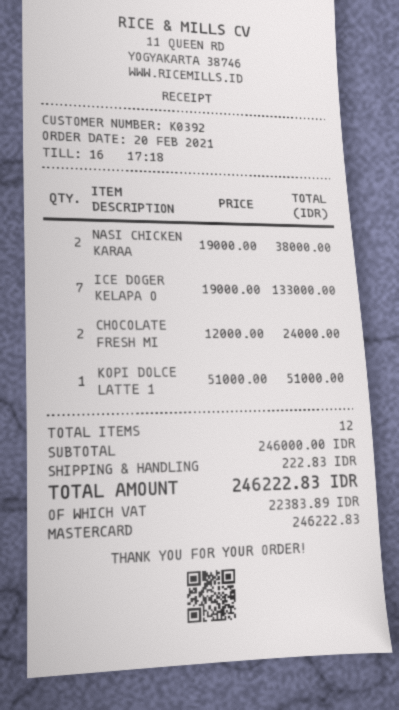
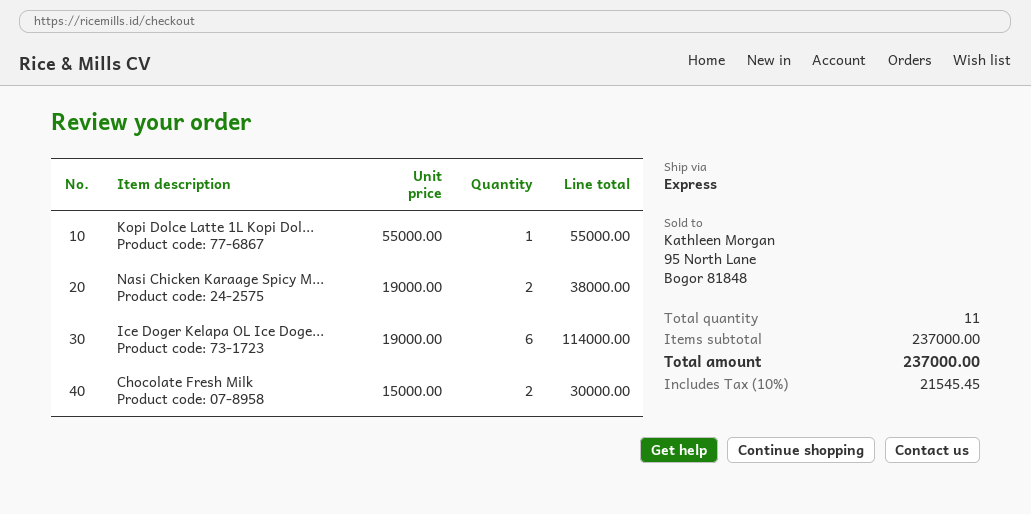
ICE DOGER KELAPA O: 7 x 19000.00 = 133000.00 -> 6 x 19000.00 = 114000.00
CHOCOLATE FRESH MI: 2 x 12000.00 = 24000.00 -> 2 x 15000.00 = 30000.00
KOPI DOLCE LATTE 1: 1 x 51000.00 = 51000.00 -> 1 x 55000.00 = 55000.00
total quantity: 12 -> 11
subtotal: 246000.00 -> 237000.00
shipping: 222.83 -> none
tax: 22383.89 -> 21545.45
total: 246222.83 -> 237000.00

